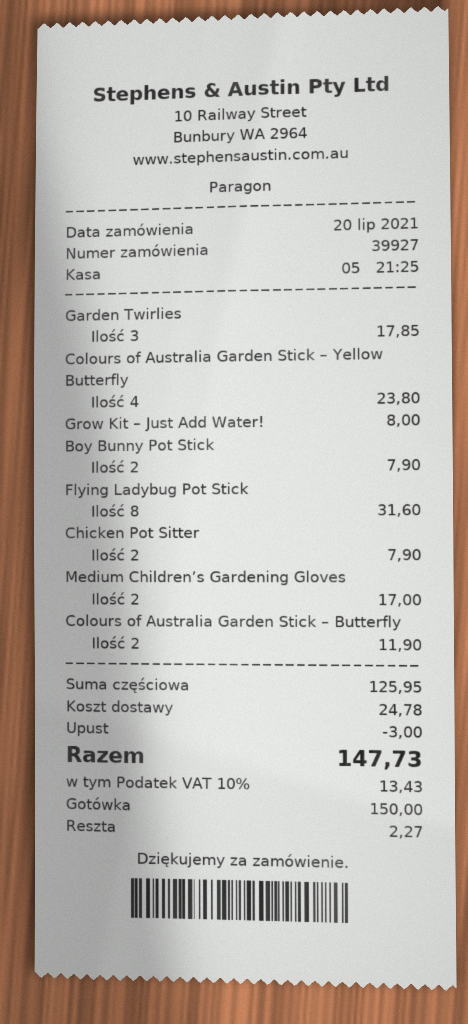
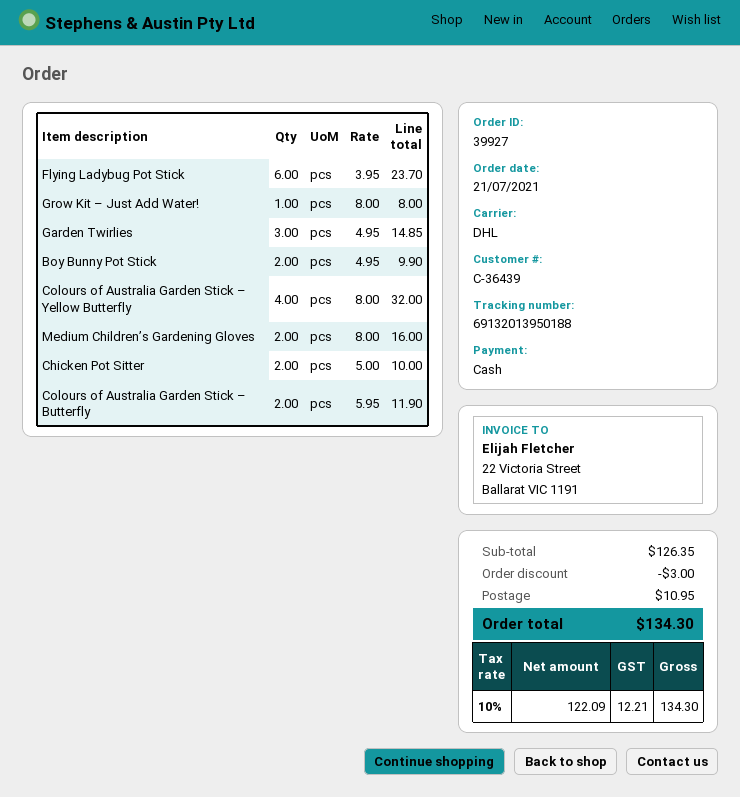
order date: 2021-07-20 -> 2021-07-21
Garden Twirlies: 3 for 17.85 -> 3 for 14.85
Colours of Australia Garden Stick – Yellow Butterfly: 4 for 23.80 -> 4 for 32.00
Boy Bunny Pot Stick: 2 for 7.90 -> 2 for 9.90
Flying Ladybug Pot Stick: 8 for 31.60 -> 6 for 23.70
Chicken Pot Sitter: 2 for 7.90 -> 2 for 10.00
Medium Children’s Gardening Gloves: 2 for 17.00 -> 2 for 16.00
subtotal: 125.95 -> 126.35
shipping: 24.78 -> 10.95
tax: 10% = 13.43 -> 10% = 12.21
total: 147.73 -> 134.30

